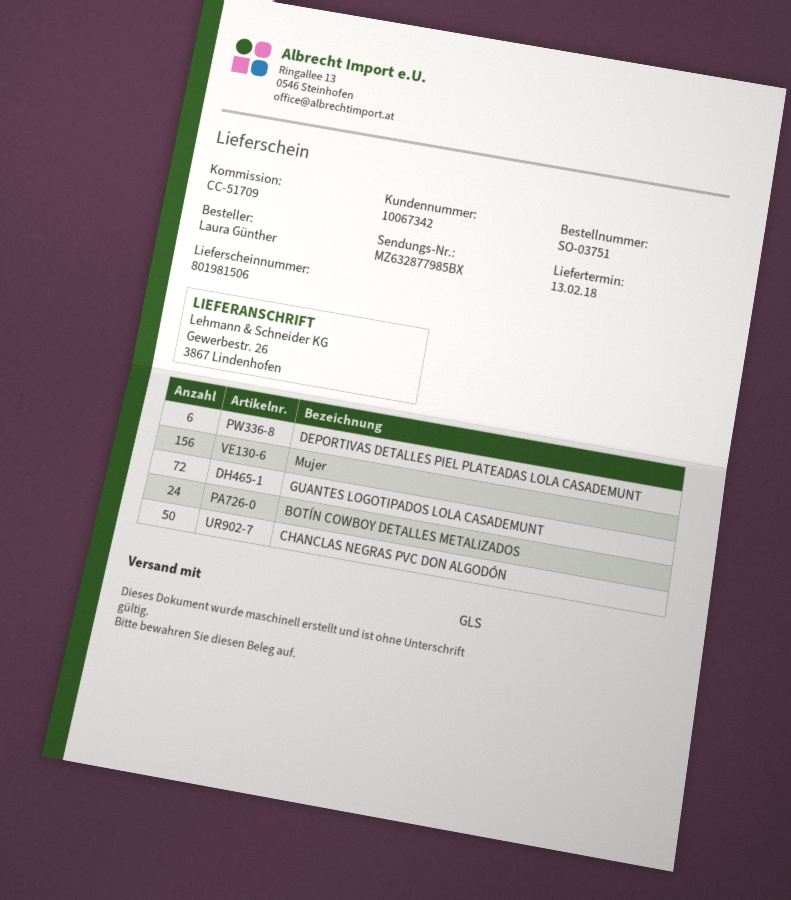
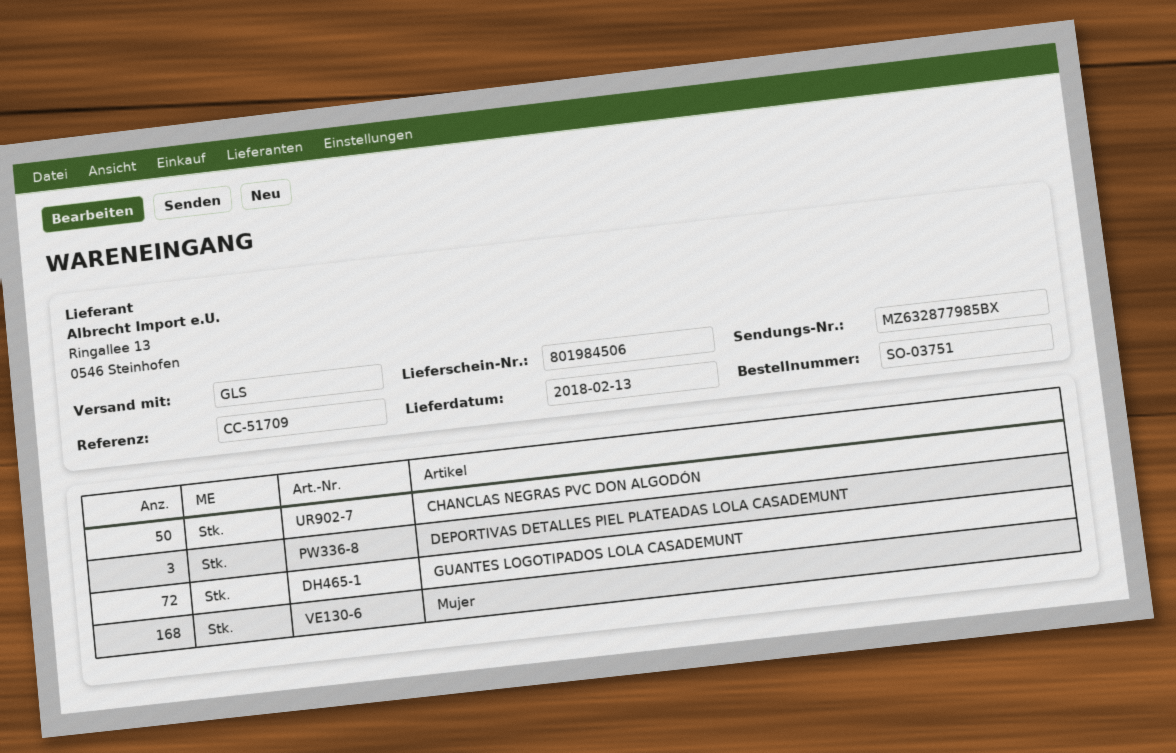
delivery note number: 801981506 -> 801984506
DEPORTIVAS DETALLES PIEL PLATEADAS LOLA CASADEMUNT: 6 -> 3
Mujer: 156 -> 168
BOTÍN COWBOY DETALLES METALIZADOS: 24 -> none

